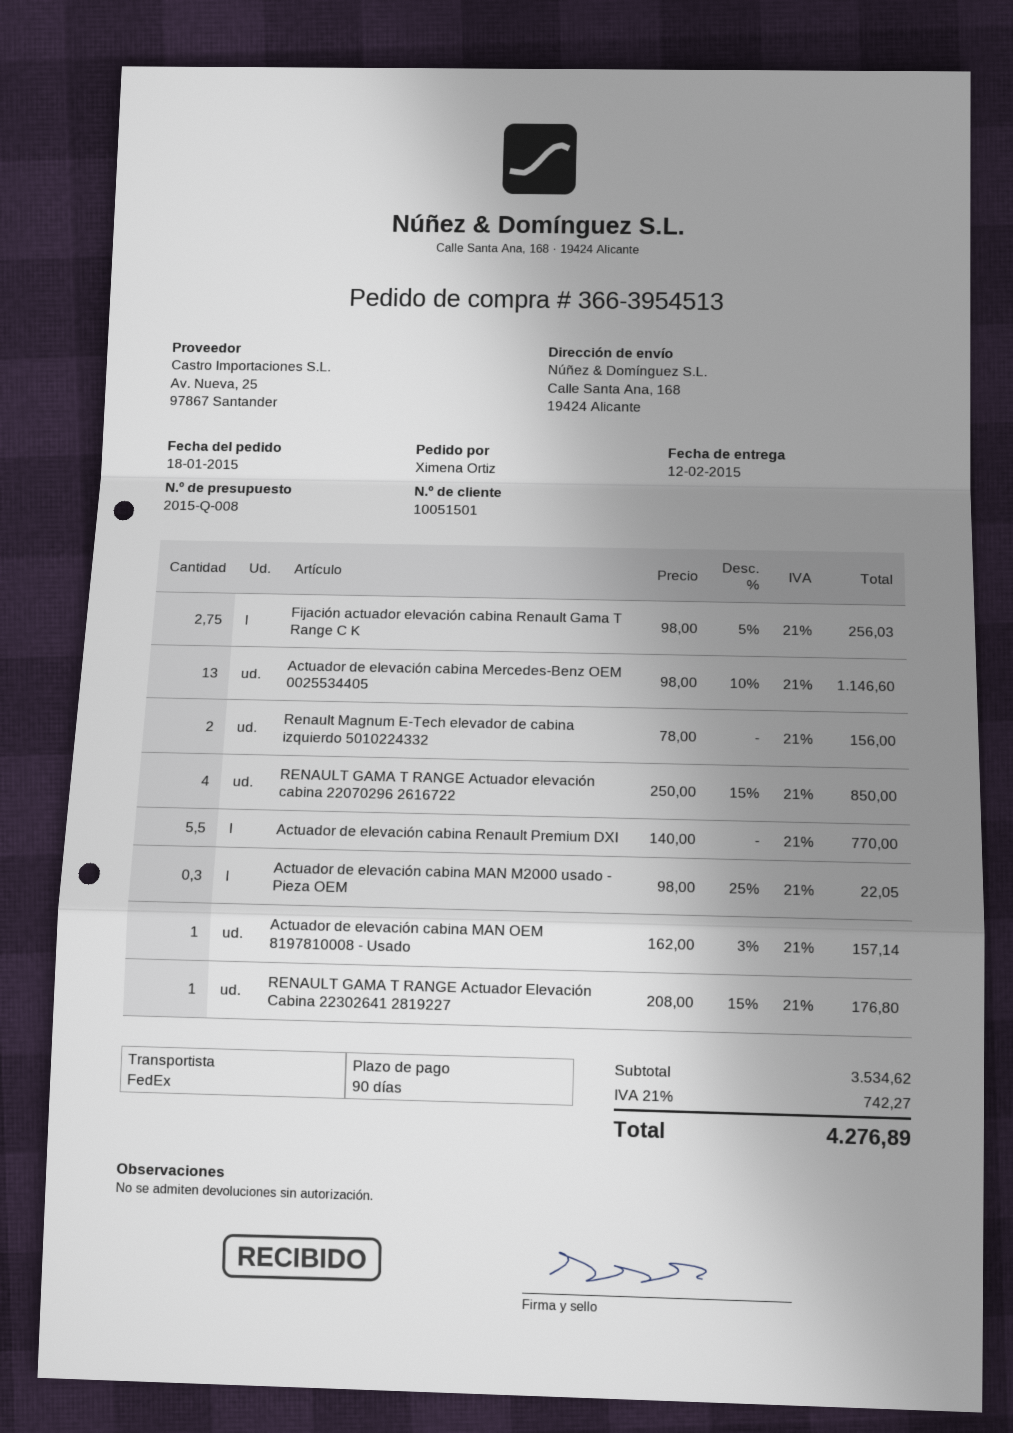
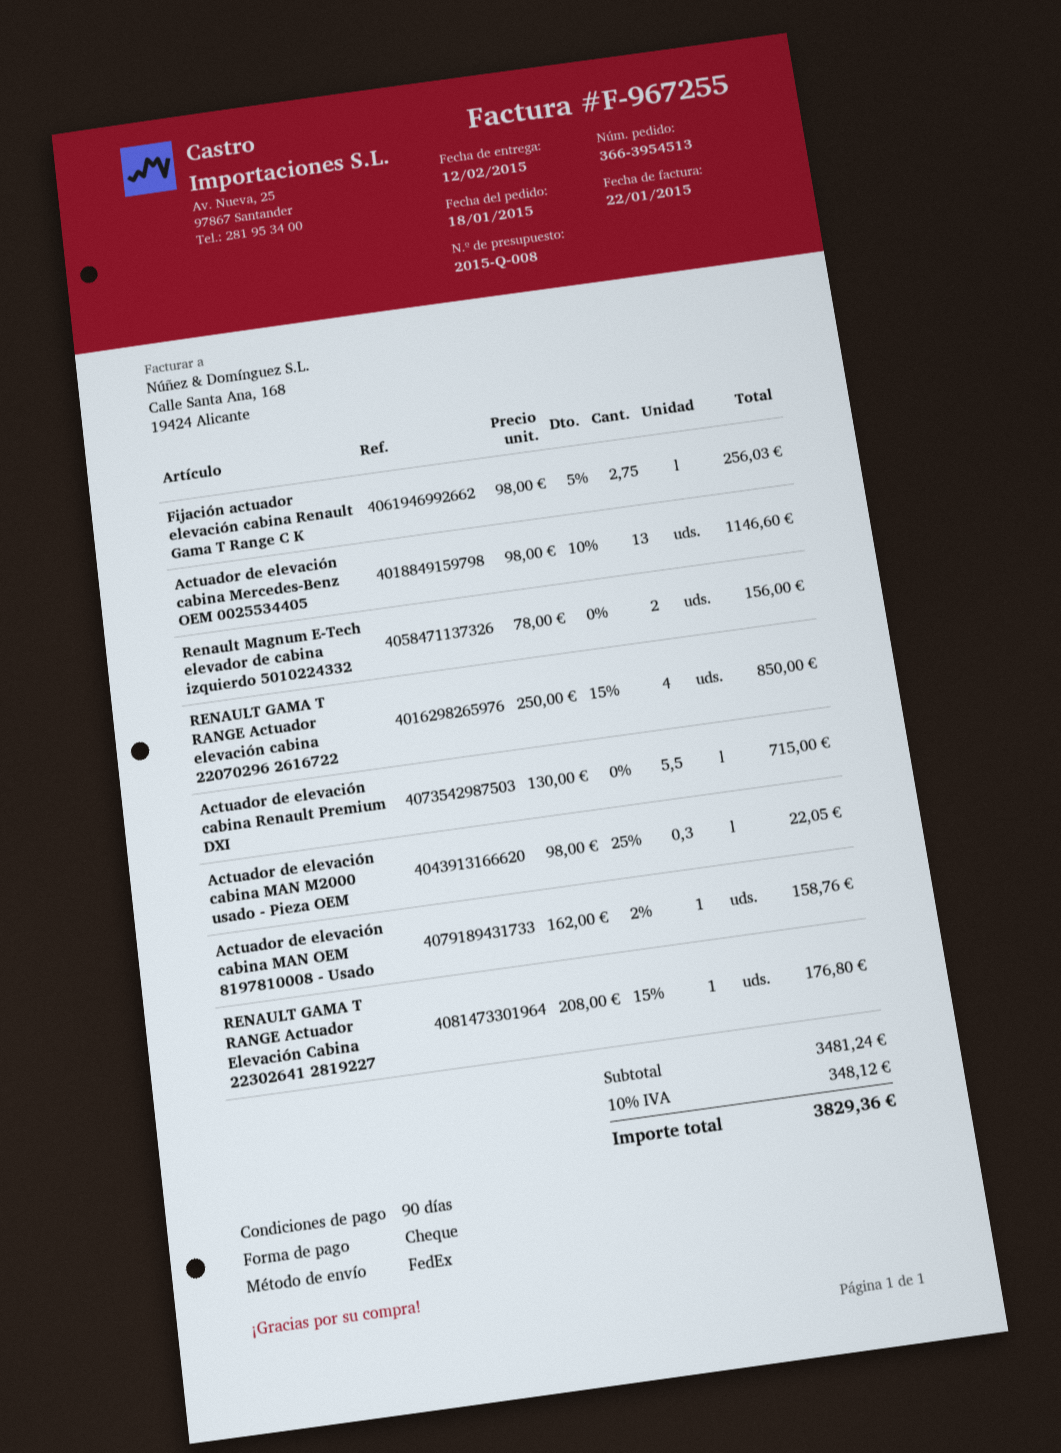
Actuador de elevación cabina Renault Premium DXI: 5.5 x 140.00 = 770.00 -> 5.5 x 130.00 = 715.00
Actuador de elevación cabina MAN OEM 8197810008 - Usado: 1 x 162.00 - 3% = 157.14 -> 1 x 162.00 - 2% = 158.76
subtotal: 3534.62 -> 3481.24
tax: 21% = 742.27 -> 10% = 348.12
total: 4276.89 -> 3829.36

